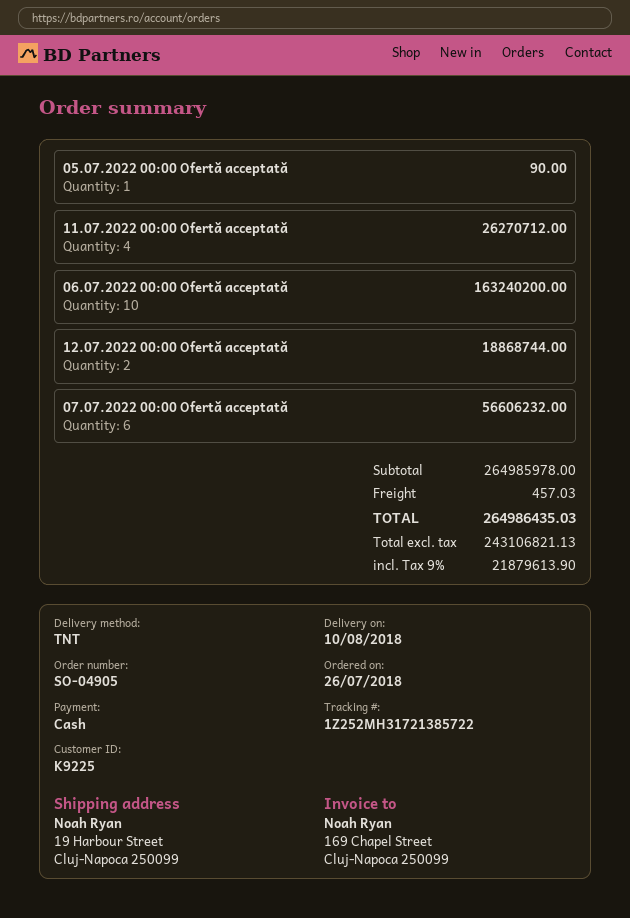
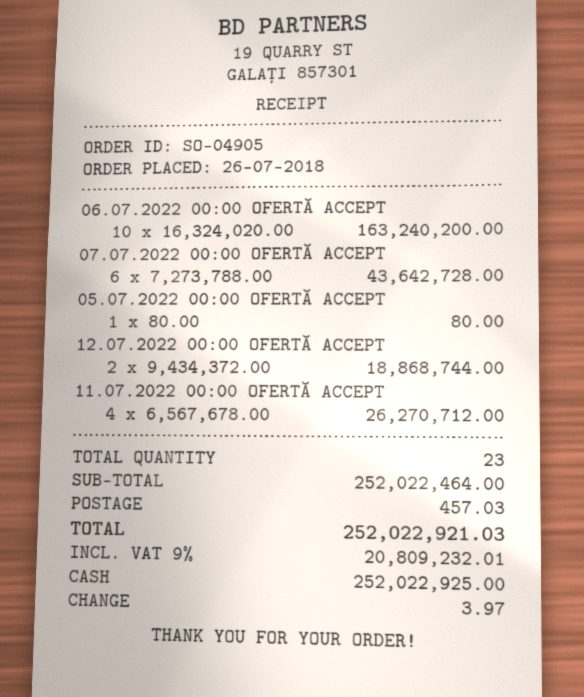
05.07.2022 00:00 Ofertă acceptată: 1 for 90.00 -> 1 for 80.00
07.07.2022 00:00 Ofertă acceptată: 6 for 56606232.00 -> 6 for 43642728.00
subtotal: 264985978.00 -> 252022464.00
tax: 9% = 21879613.90 -> 9% = 20809232.01
total: 264986435.03 -> 252022921.03

